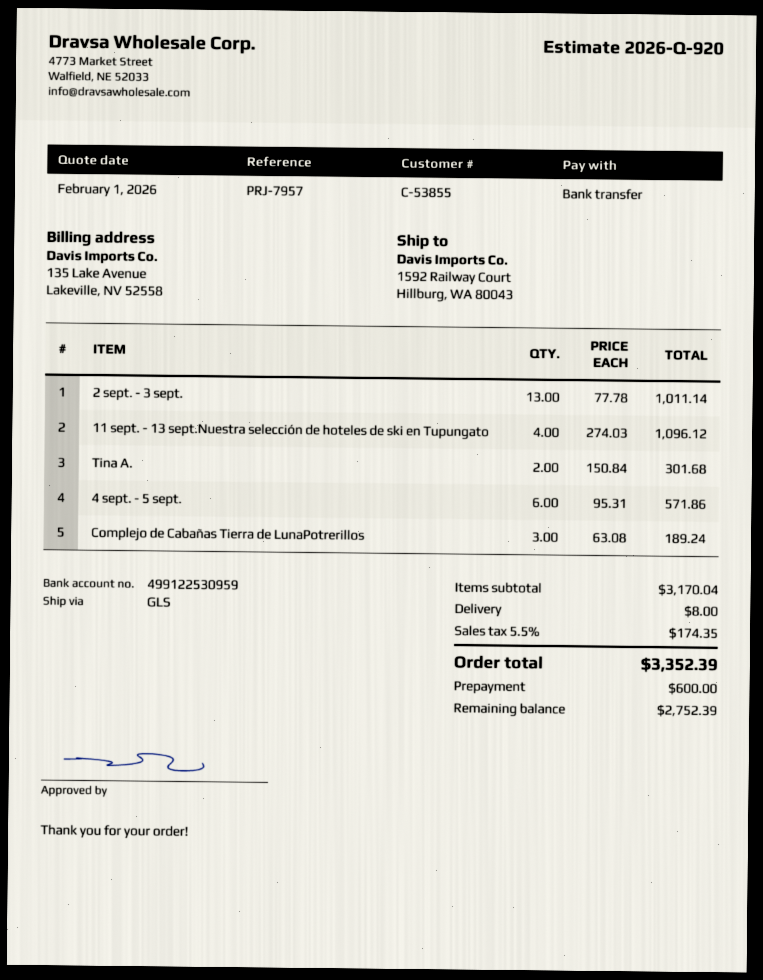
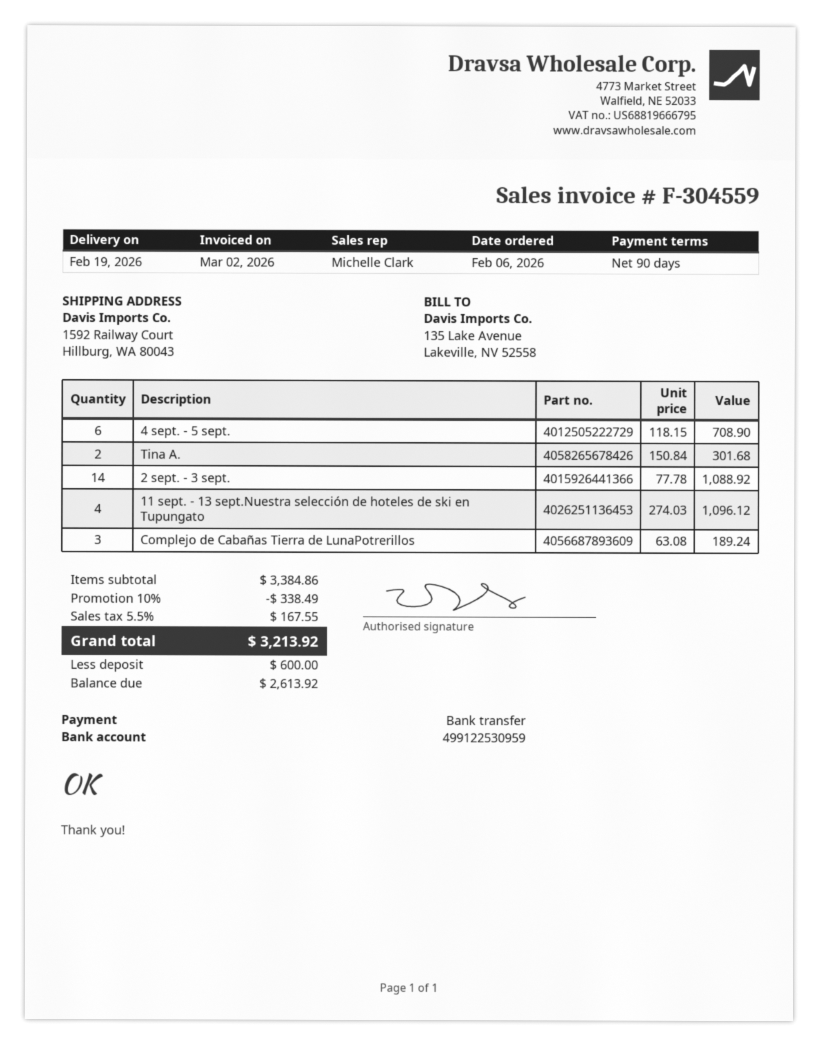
2 sept. - 3 sept.: 13 x 77.78 = 1011.14 -> 14 x 77.78 = 1088.92
4 sept. - 5 sept.: 6 x 95.31 = 571.86 -> 6 x 118.15 = 708.90
subtotal: 3170.04 -> 3384.86
discount: none -> 10% = 338.49
shipping: 8.00 -> none
tax: 5.5% = 174.35 -> 5.5% = 167.55
total: 3352.39 -> 3213.92
balance: 2752.39 -> 2613.92

